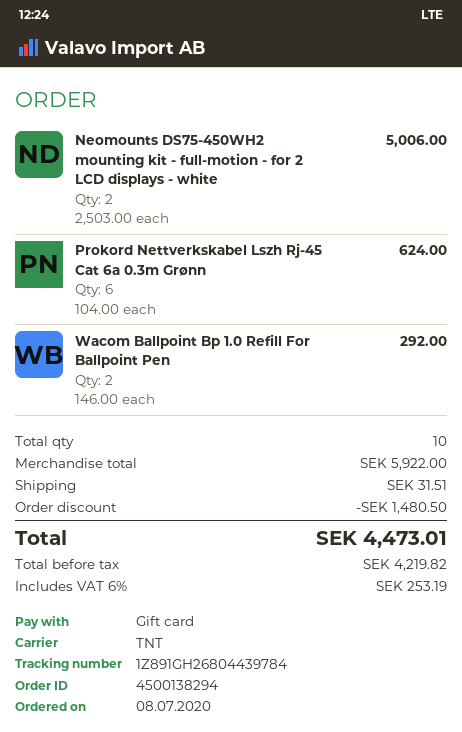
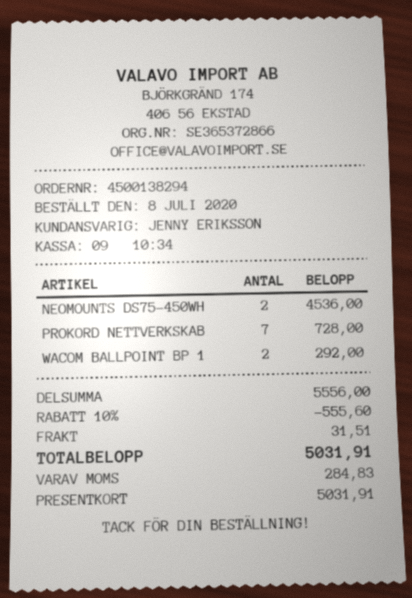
Neomounts DS75-450WH2 mounting kit - full-motion - for 2 LCD displays - white: 2 for 5006.00 -> 2 for 4536.00
Prokord Nettverkskabel Lszh Rj-45 Cat 6a 0.3m Grønn: 6 for 624.00 -> 7 for 728.00
subtotal: 5922.00 -> 5556.00
discount: 1480.50 -> 555.60
tax: 253.19 -> 284.83
total: 4473.01 -> 5031.91

